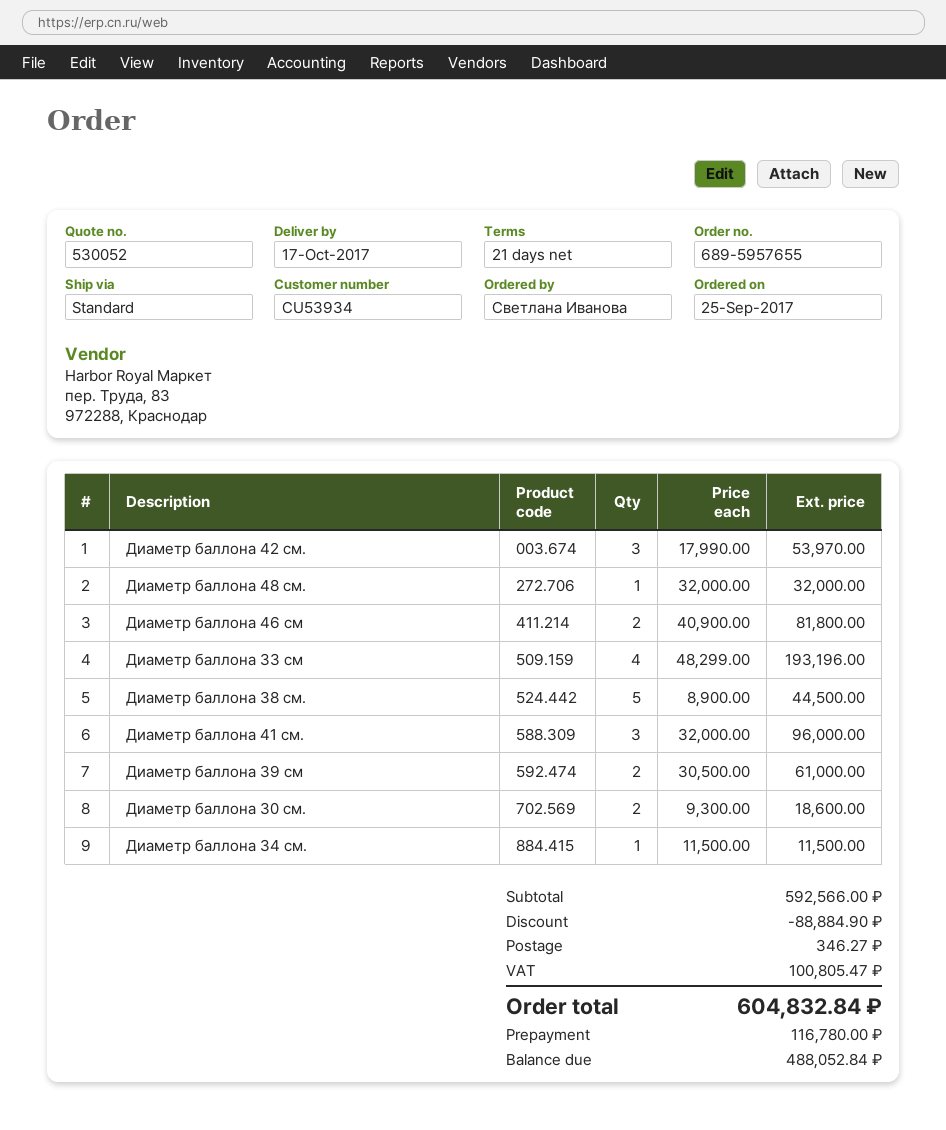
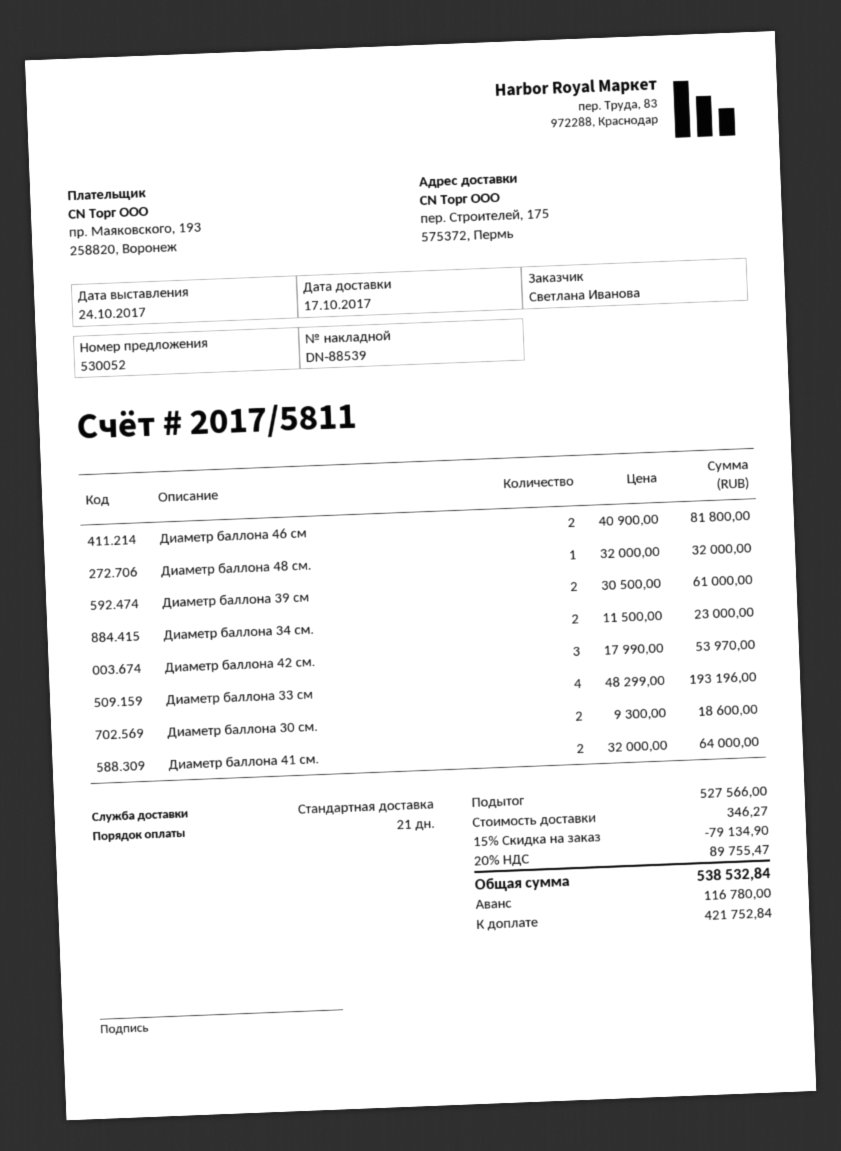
Диаметр баллона 38 см.: 5 x 8900.00 = 44500.00 -> none
Диаметр баллона 41 см.: 3 x 32000.00 = 96000.00 -> 2 x 32000.00 = 64000.00
Диаметр баллона 34 см.: 1 x 11500.00 = 11500.00 -> 2 x 11500.00 = 23000.00
subtotal: 592566.00 -> 527566.00
discount: 88884.90 -> 79134.90
tax: 100805.47 -> 89755.47
total: 604832.84 -> 538532.84
balance: 488052.84 -> 421752.84

